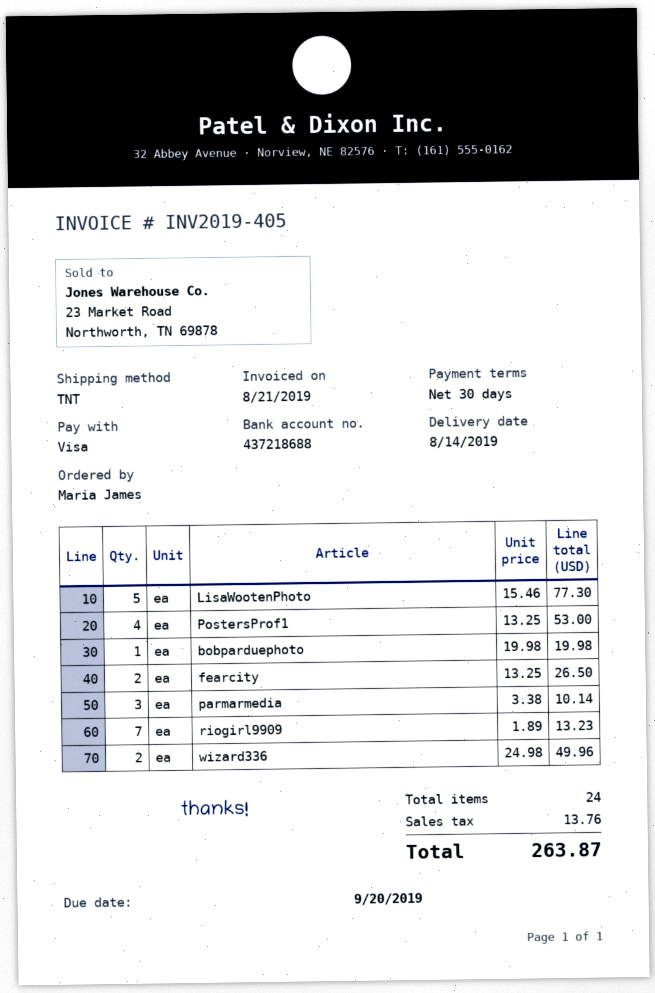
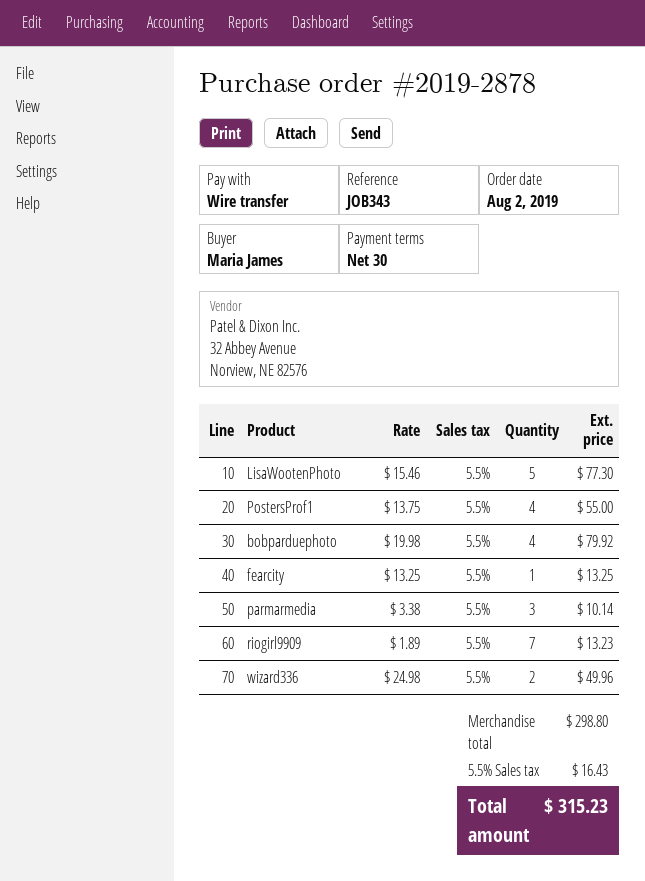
payment method: Visa -> bank transfer
PostersProf1: 4 x 13.25 = 53.00 -> 4 x 13.75 = 55.00
bobparduephoto: 1 x 19.98 = 19.98 -> 4 x 19.98 = 79.92
fearcity: 2 x 13.25 = 26.50 -> 1 x 13.25 = 13.25
tax: 13.76 -> 16.43
total: 263.87 -> 315.23

